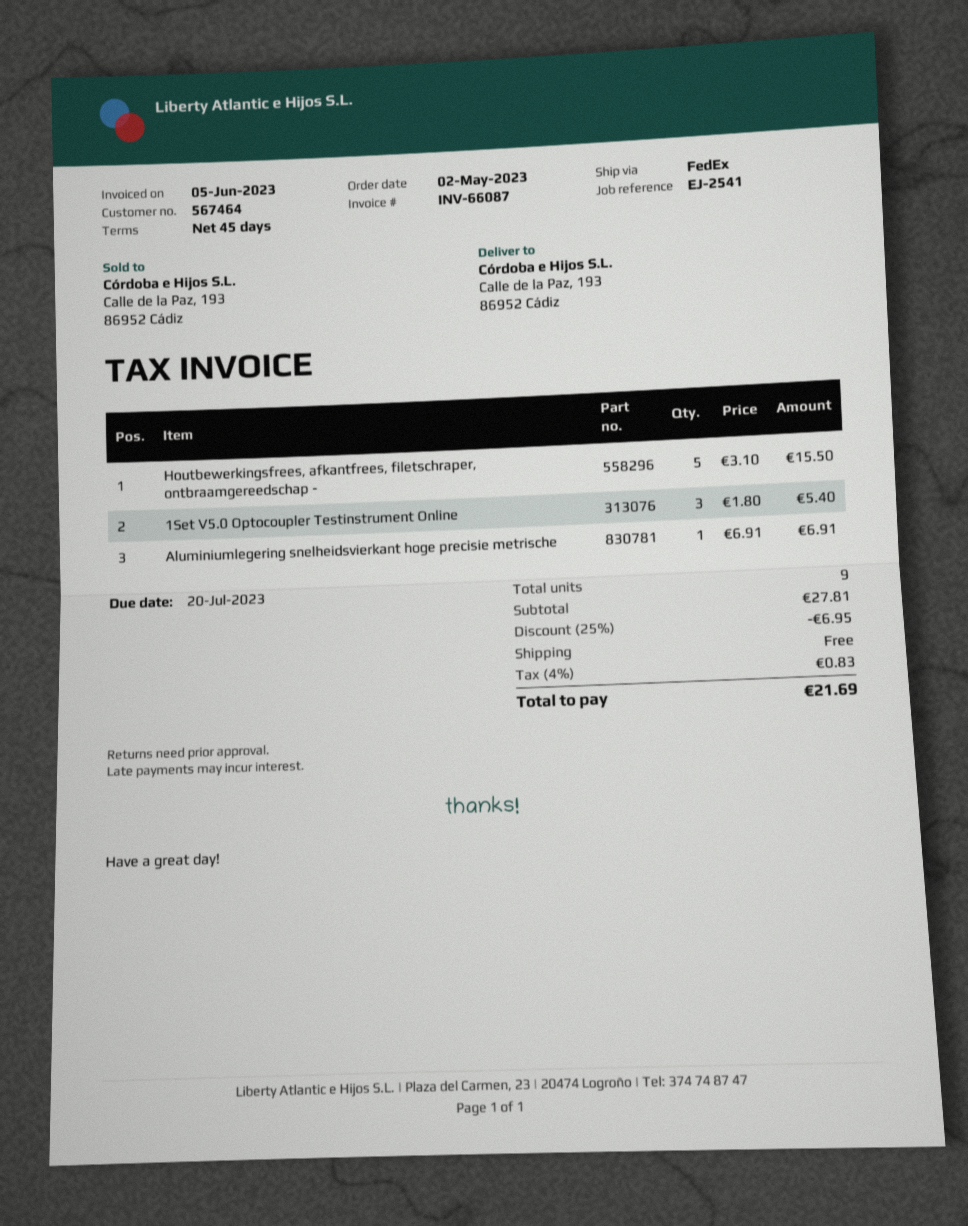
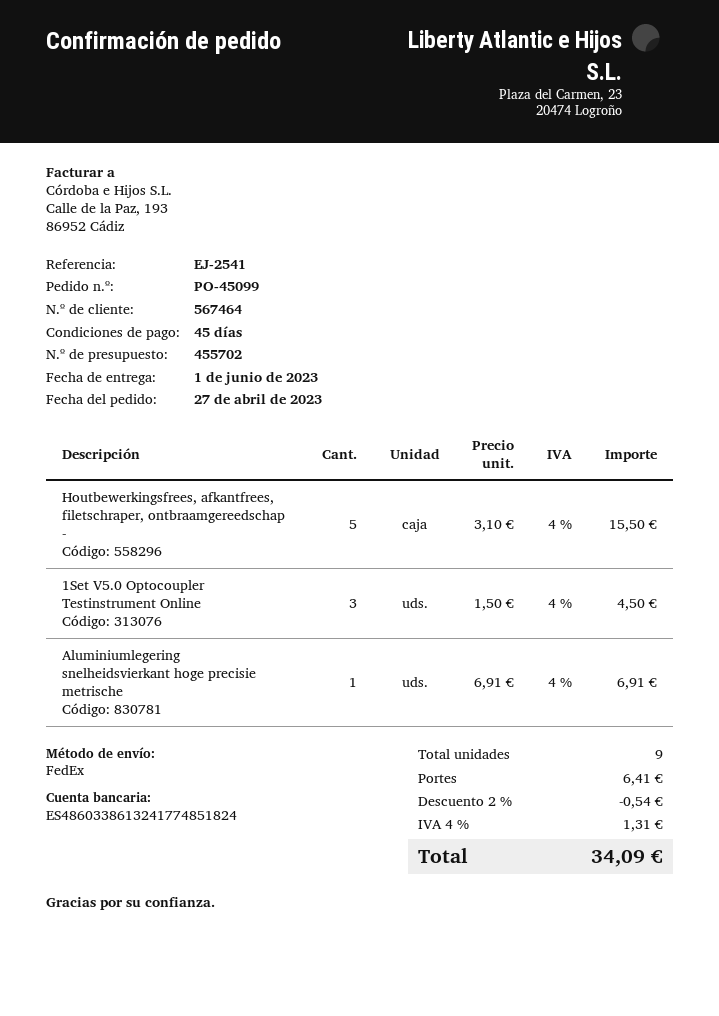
order date: 2023-05-02 -> 2023-04-27
1Set V5.0 Optocoupler Testinstrument Online: 3 x 1.80 = 5.40 -> 3 x 1.50 = 4.50
discount: 25% = 6.95 -> 2% = 0.54
shipping: 0.00 -> 6.41
tax: 4% = 0.83 -> 4% = 1.31
total: 21.69 -> 34.09

